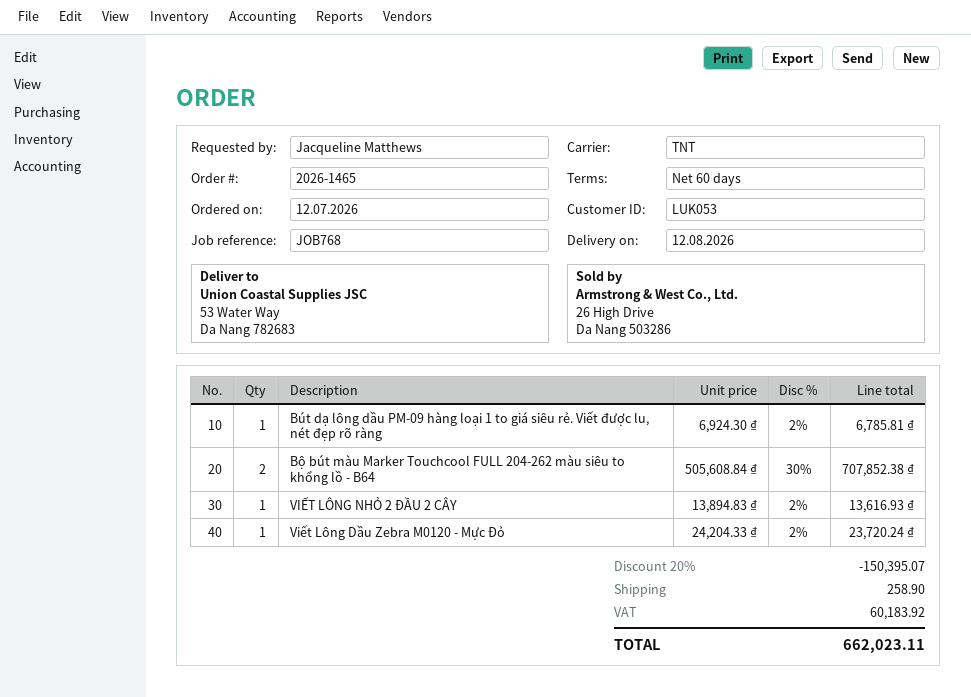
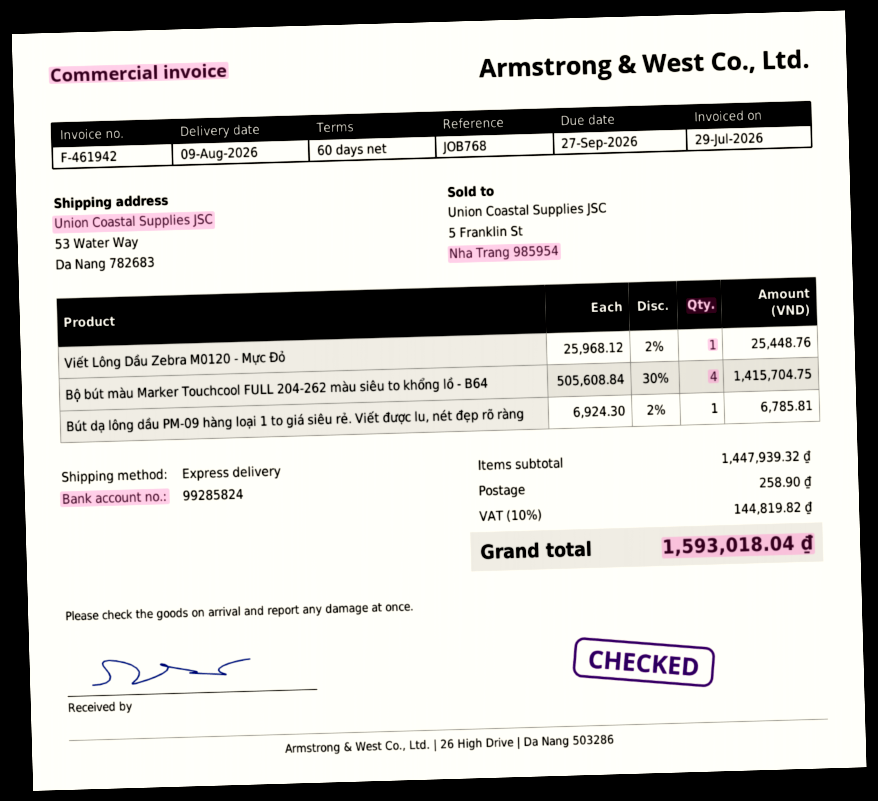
delivery date: 2026-08-12 -> 2026-08-09
shipping method: TNT -> express
Bộ bút màu Marker Touchcool FULL 204-262 màu siêu to khổng lồ - B64: 2 x 505608.84 - 30% = 707852.38 -> 4 x 505608.84 - 30% = 1415704.75
VIẾT LÔNG NHỎ 2 ĐẦU 2 CÂY: 1 x 13894.83 - 2% = 13616.93 -> none
Viết Lông Dầu Zebra M0120 - Mực Đỏ: 1 x 24204.33 - 2% = 23720.24 -> 1 x 25968.12 - 2% = 25448.76
discount: 20% = 150395.07 -> none
tax: 60183.92 -> 144819.82
total: 662023.11 -> 1593018.04

